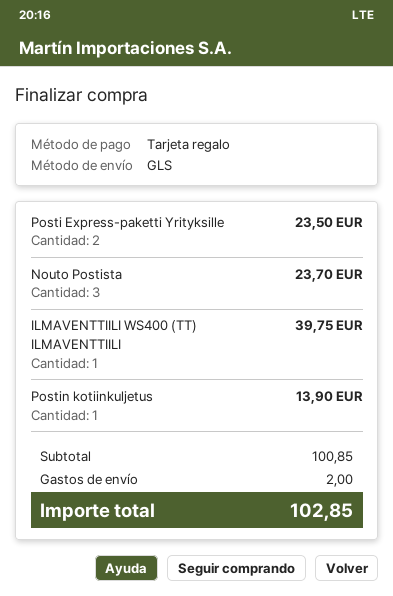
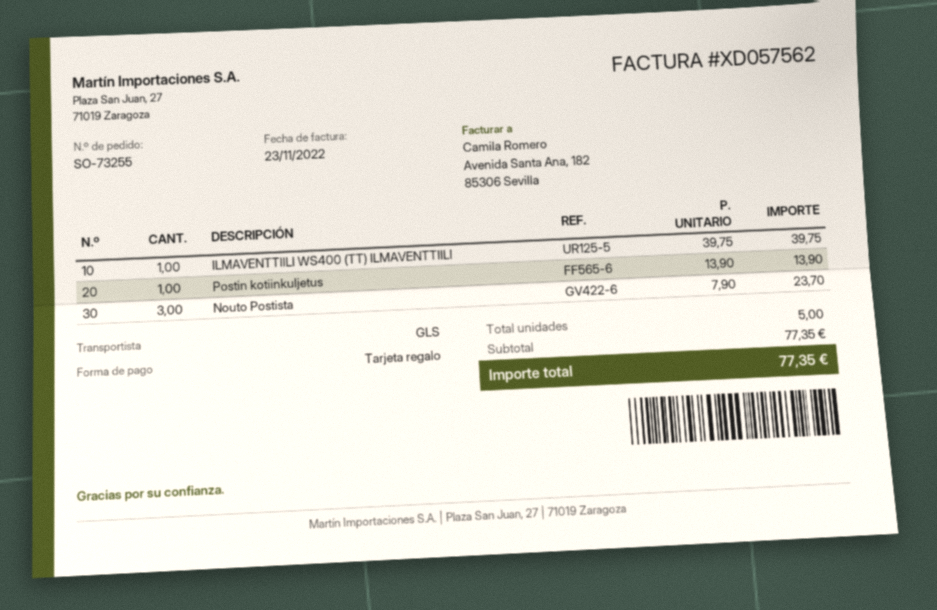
Posti Express-paketti Yrityksille: 2 for 23.50 -> none
subtotal: 100.85 -> 77.35
shipping: 2.00 -> none
total: 102.85 -> 77.35

